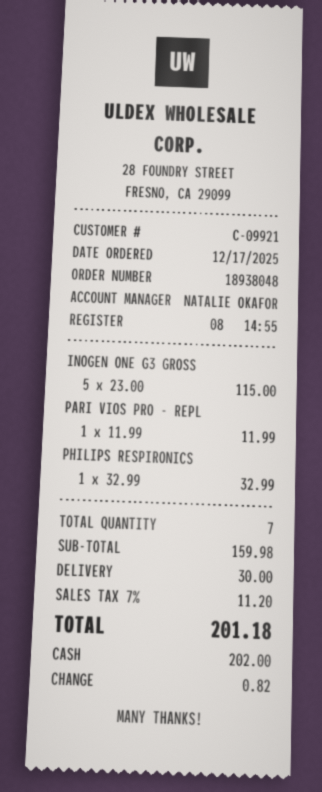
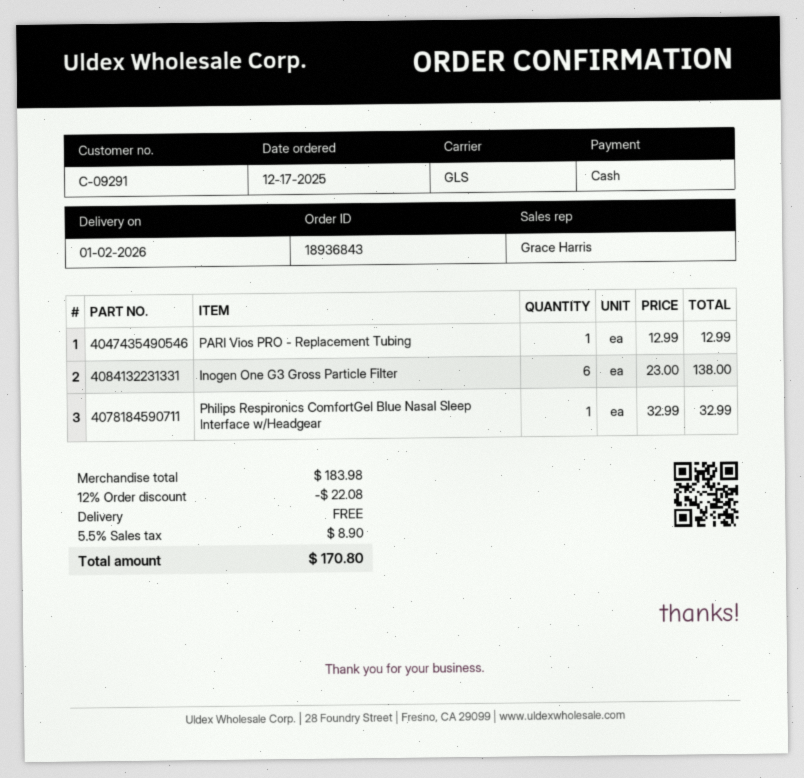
order number: 18938048 -> 18936843
customer number: C-09921 -> C-09291
sales rep: NATALIE OKAFOR -> Grace Harris
INOGEN ONE G3 GROSS: 5 x 23.00 = 115.00 -> 6 x 23.00 = 138.00
PARI VIOS PRO - REPL: 1 x 11.99 = 11.99 -> 1 x 12.99 = 12.99
subtotal: 159.98 -> 183.98
discount: none -> 12% = 22.08
shipping: 30.00 -> 0.00
tax: 7% = 11.20 -> 5.5% = 8.90
total: 201.18 -> 170.80

